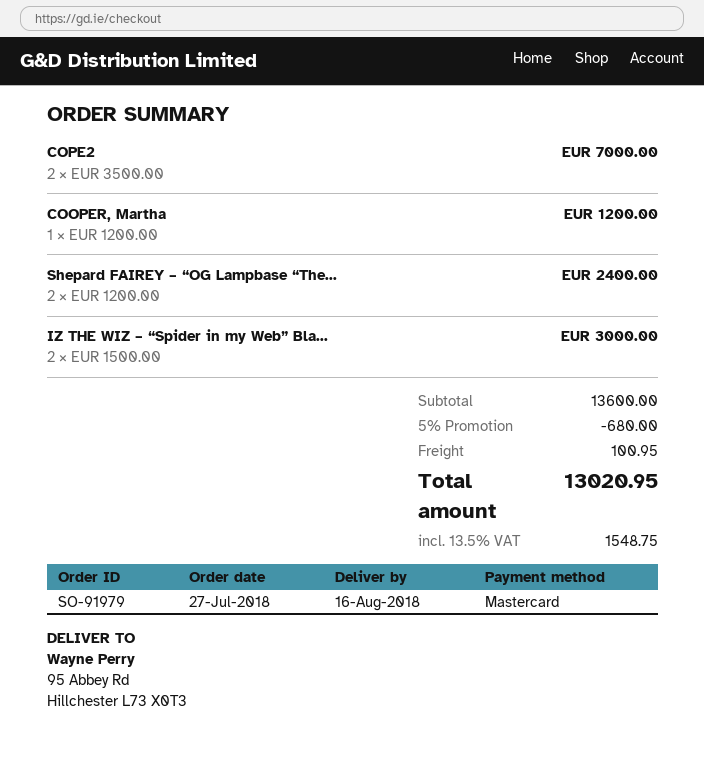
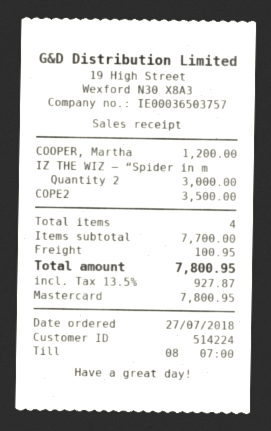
COPE2: 2 for 7000.00 -> 1 for 3500.00
Shepard FAIREY – “OG Lampbase “The...: 2 for 2400.00 -> none
subtotal: 13600.00 -> 7700.00
discount: 5% = 680.00 -> none
tax: 13.5% = 1548.75 -> 13.5% = 927.87
total: 13020.95 -> 7800.95

